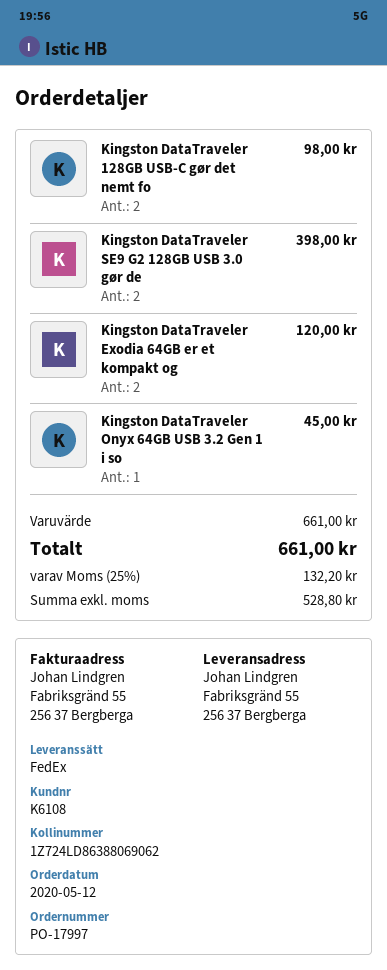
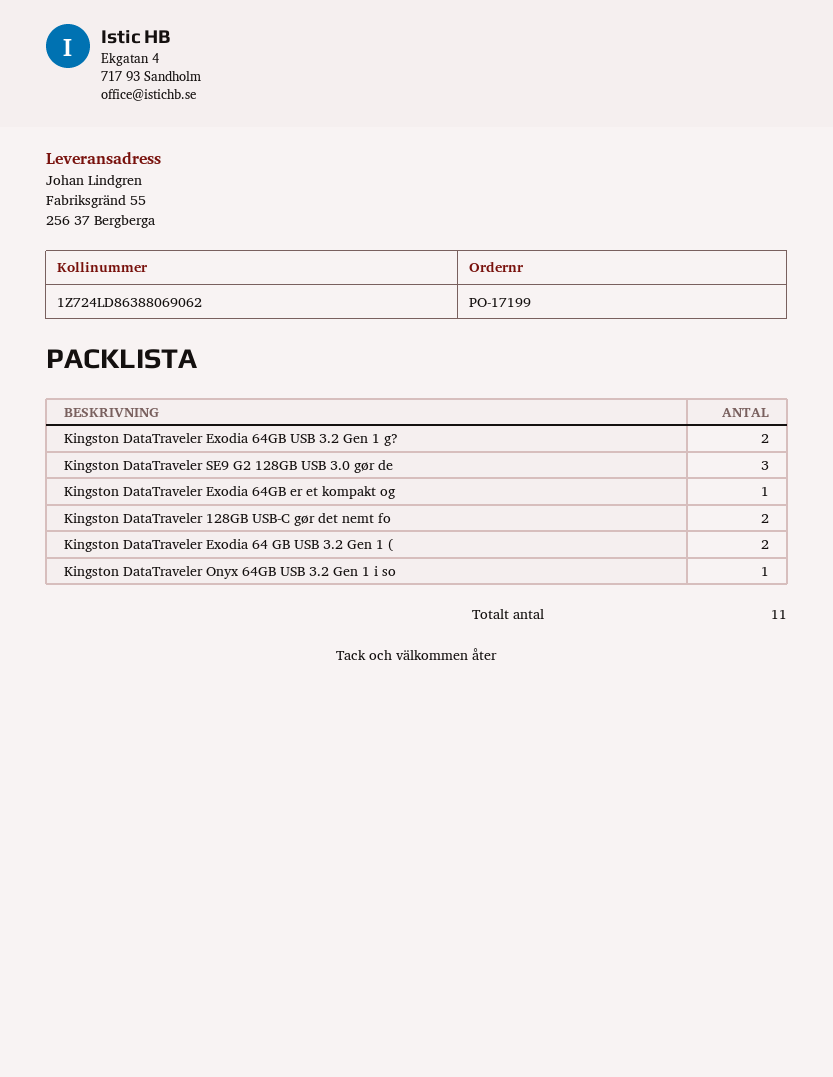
order number: PO-17997 -> PO-17199
Kingston DataTraveler SE9 G2 128GB USB 3.0 gør de: 2 -> 3
Kingston DataTraveler Exodia 64GB er et kompakt og: 2 -> 1
Kingston DataTraveler Exodia 64GB USB 3.2 Gen 1 g?: none -> 2
Kingston DataTraveler Exodia 64 GB USB 3.2 Gen 1 (: none -> 2

